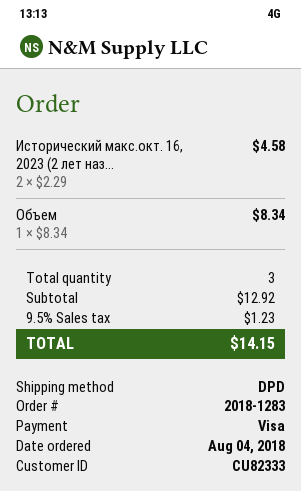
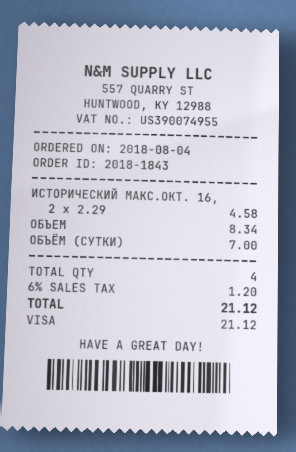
order number: 2018-1283 -> 2018-1843
ОБЪЁМ (СУТКИ): none -> 1 x 7.00 = 7.00
total quantity: 3 -> 4
tax: 9.5% = 1.23 -> 6% = 1.20
total: 14.15 -> 21.12

